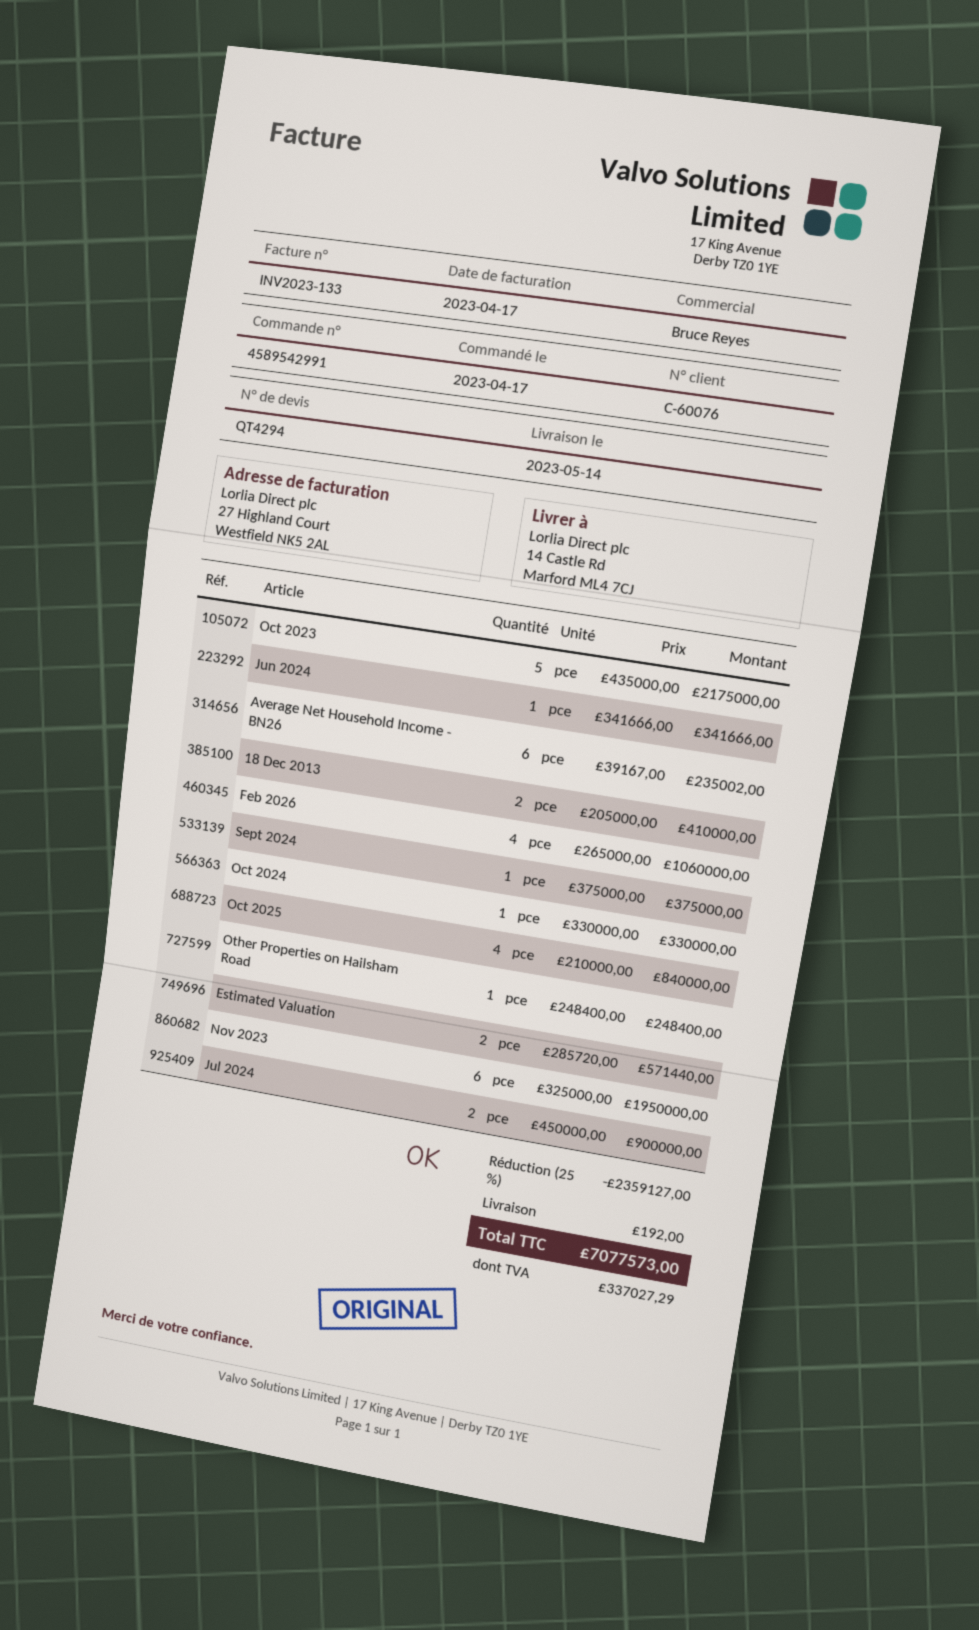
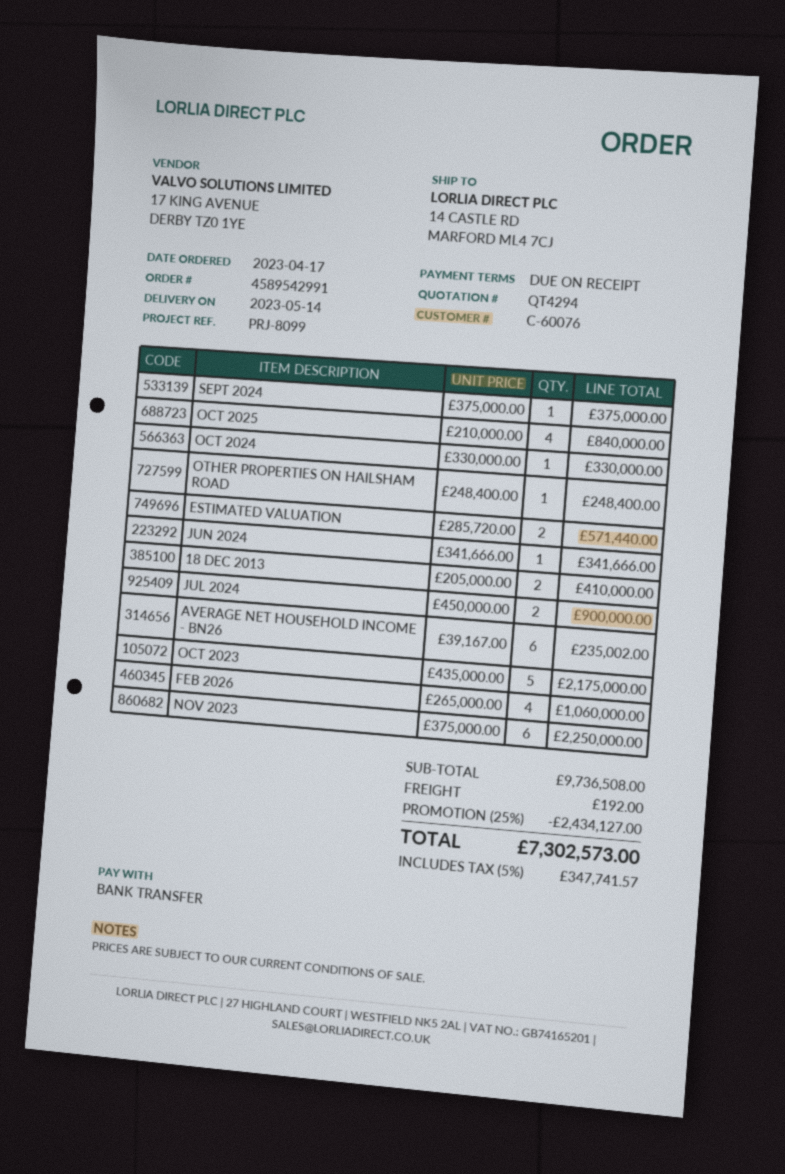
Nov 2023: 6 x 325000.00 = 1950000.00 -> 6 x 375000.00 = 2250000.00
discount: 25% = 2359127.00 -> 25% = 2434127.00
tax: 337027.29 -> 347741.57
total: 7077573.00 -> 7302573.00

